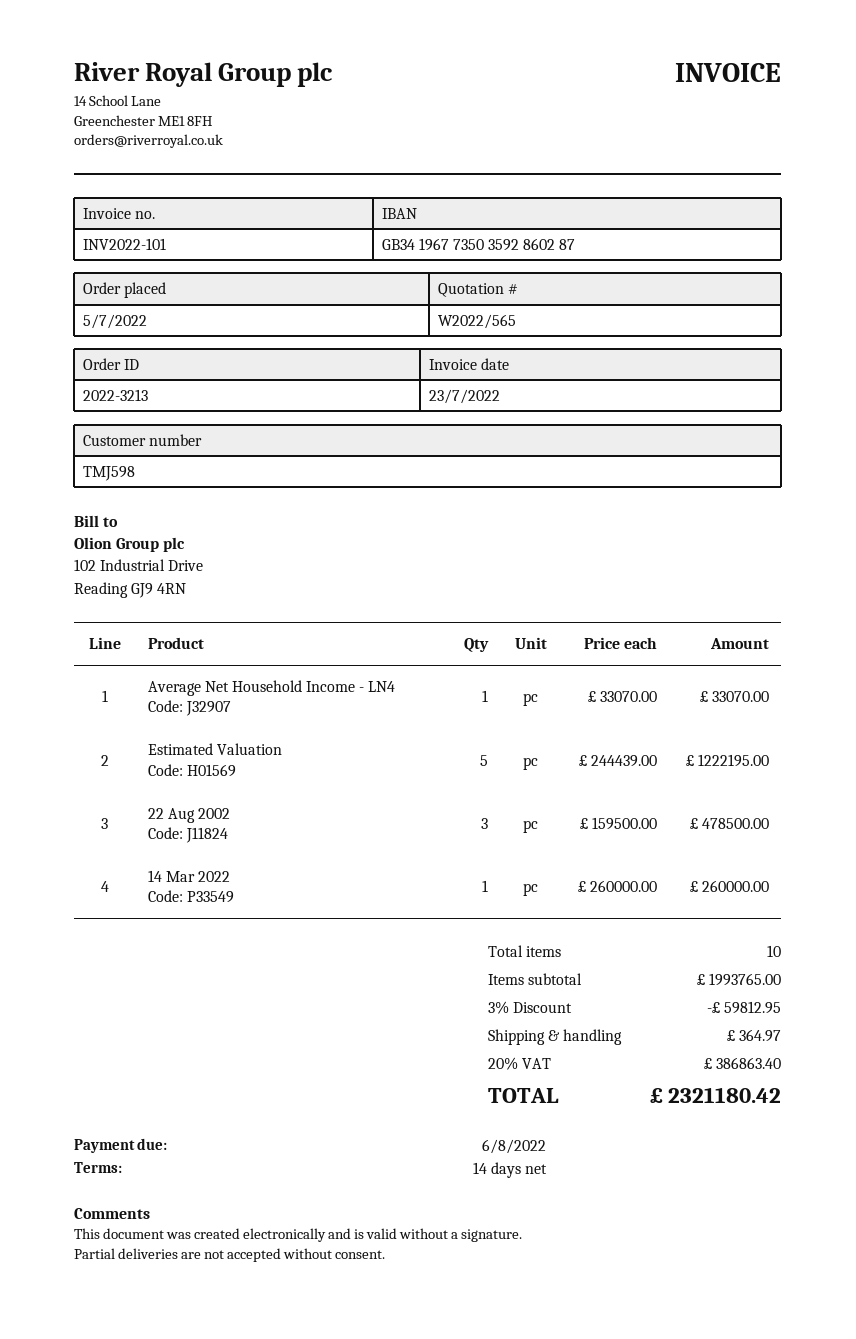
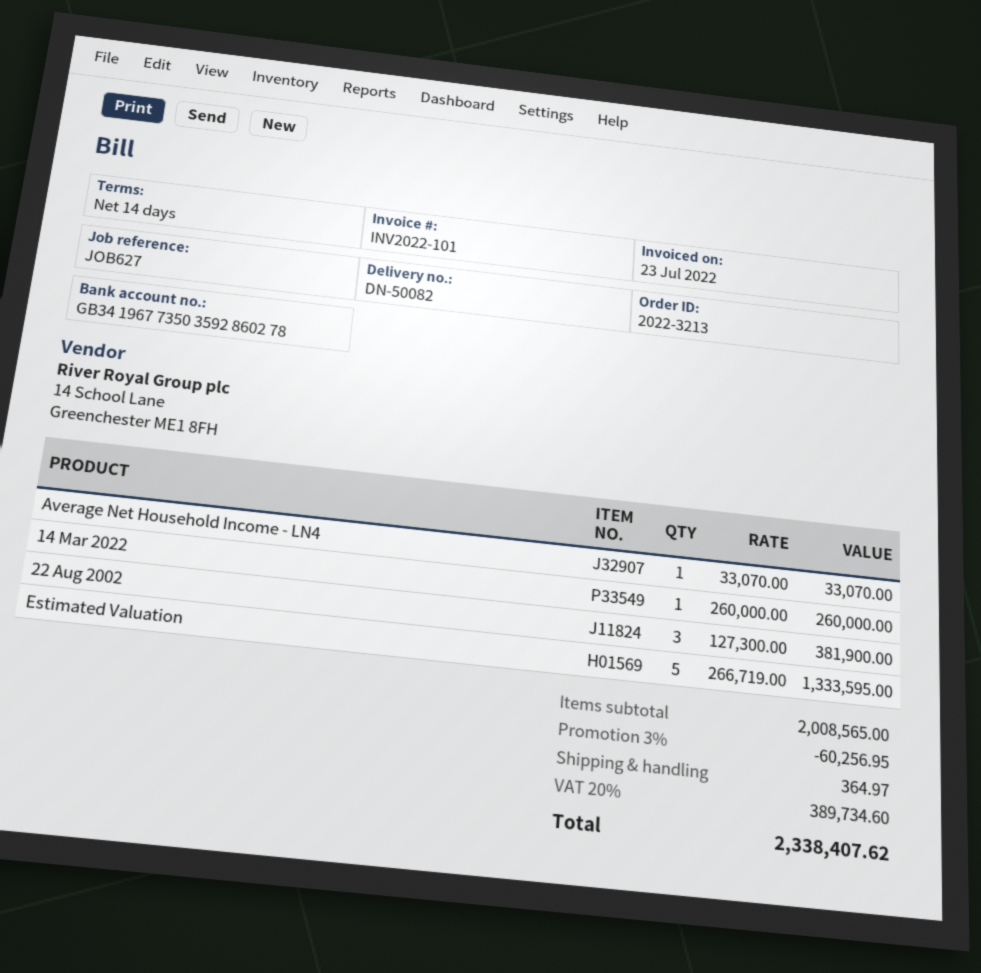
bank account: GB34196773503592860287 -> GB34196773503592860278
Estimated Valuation: 5 x 244439.00 = 1222195.00 -> 5 x 266719.00 = 1333595.00
22 Aug 2002: 3 x 159500.00 = 478500.00 -> 3 x 127300.00 = 381900.00
subtotal: 1993765.00 -> 2008565.00
discount: 3% = 59812.95 -> 3% = 60256.95
tax: 20% = 386863.40 -> 20% = 389734.60
total: 2321180.42 -> 2338407.62

